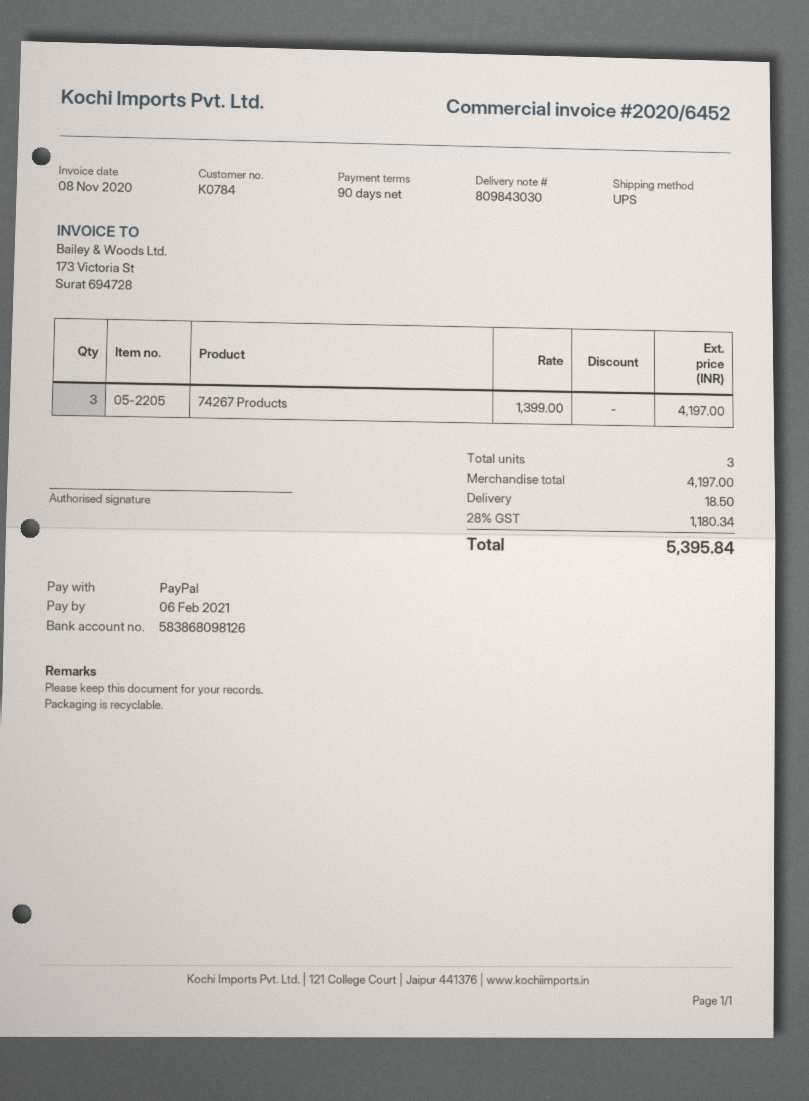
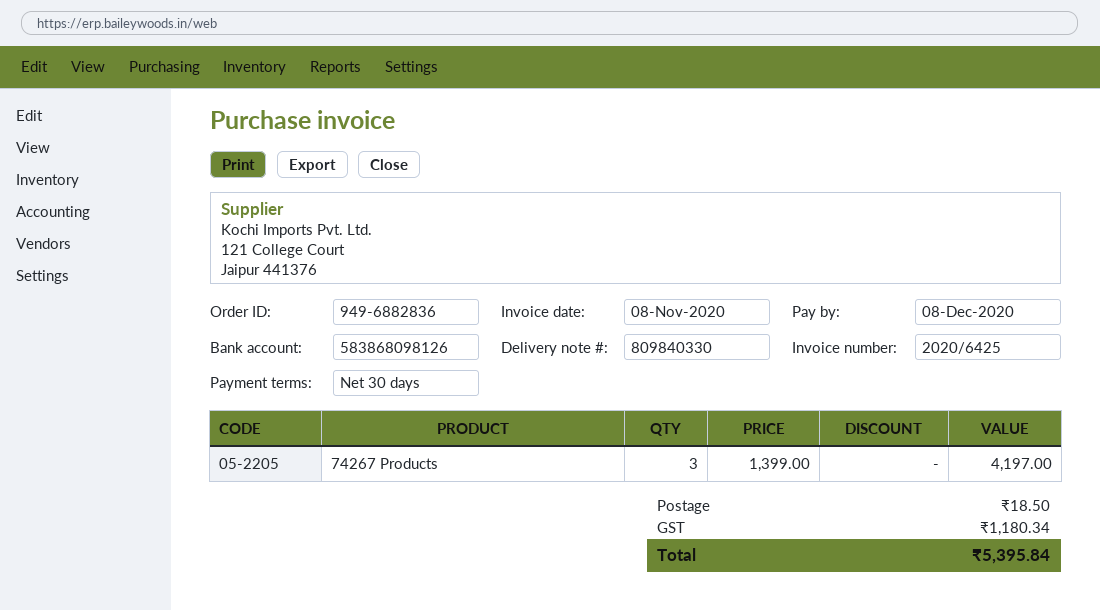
delivery note number: 809843030 -> 809840330
invoice number: 2020/6452 -> 2020/6425
payment terms: 90 days -> 30 days
due date: 2021-02-06 -> 2020-12-08

